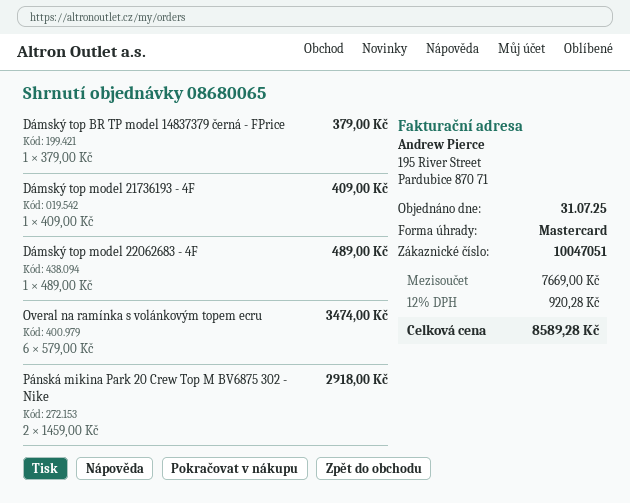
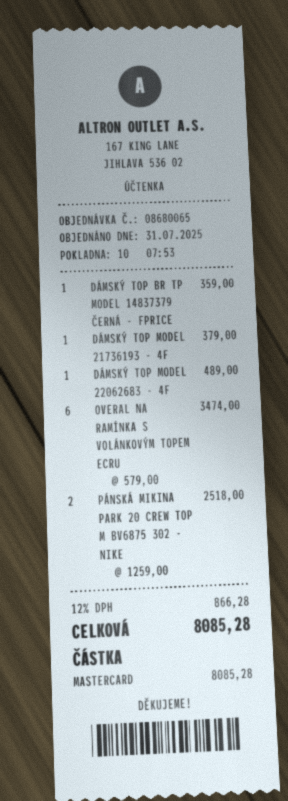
Dámský top BR TP model 14837379 černá - FPrice: 1 x 379.00 = 379.00 -> 1 x 359.00 = 359.00
Dámský top model 21736193 - 4F: 1 x 409.00 = 409.00 -> 1 x 379.00 = 379.00
Pánská mikina Park 20 Crew Top M BV6875 302 - Nike: 2 x 1459.00 = 2918.00 -> 2 x 1259.00 = 2518.00
tax: 12% = 920.28 -> 12% = 866.28
total: 8589.28 -> 8085.28

